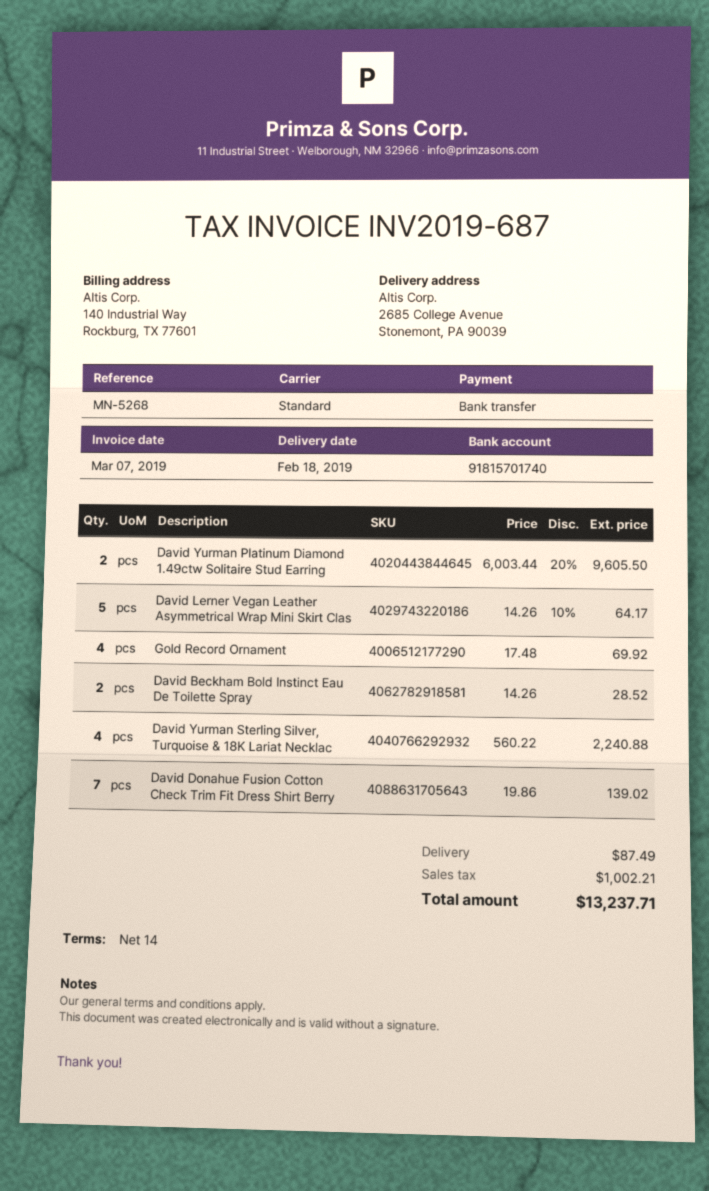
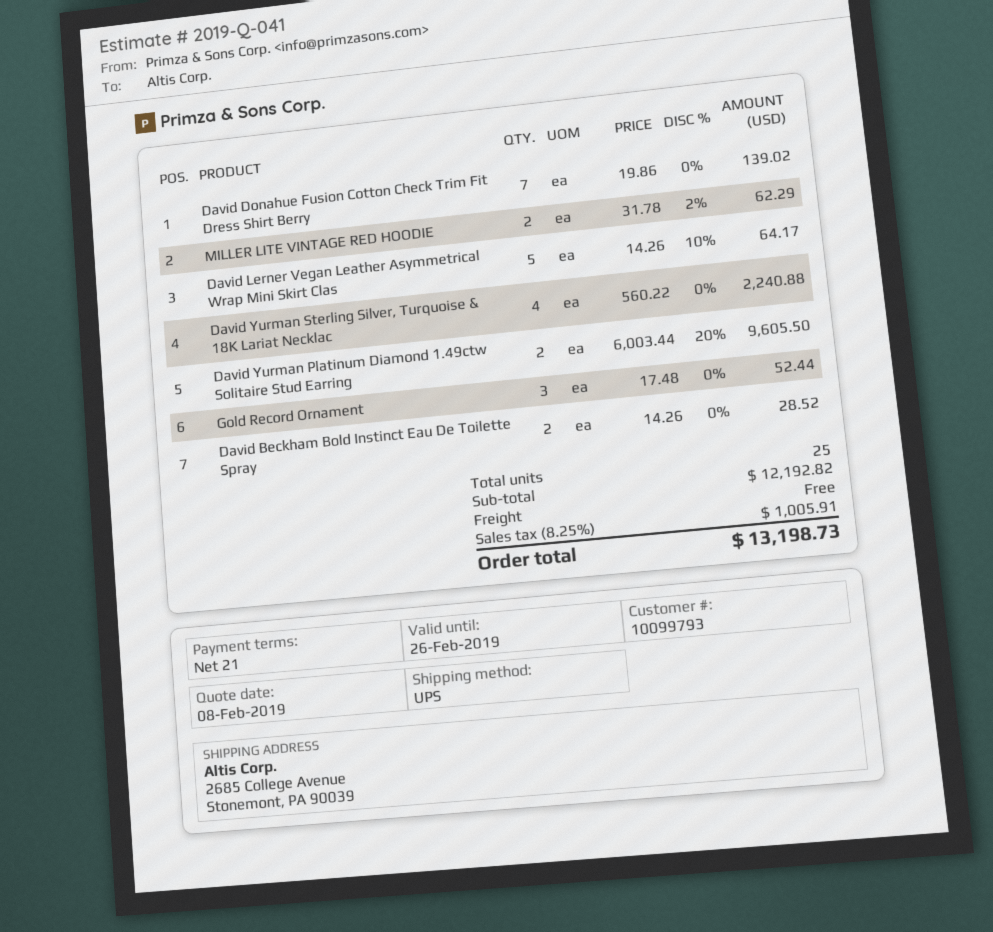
payment terms: 14 days -> 21 days
shipping method: standard -> UPS
Gold Record Ornament: 4 x 17.48 = 69.92 -> 3 x 17.48 = 52.44
MILLER LITE VINTAGE RED HOODIE: none -> 2 x 31.78 - 2% = 62.29
shipping: 87.49 -> 0.00
tax: 1002.21 -> 1005.91
total: 13237.71 -> 13198.73

